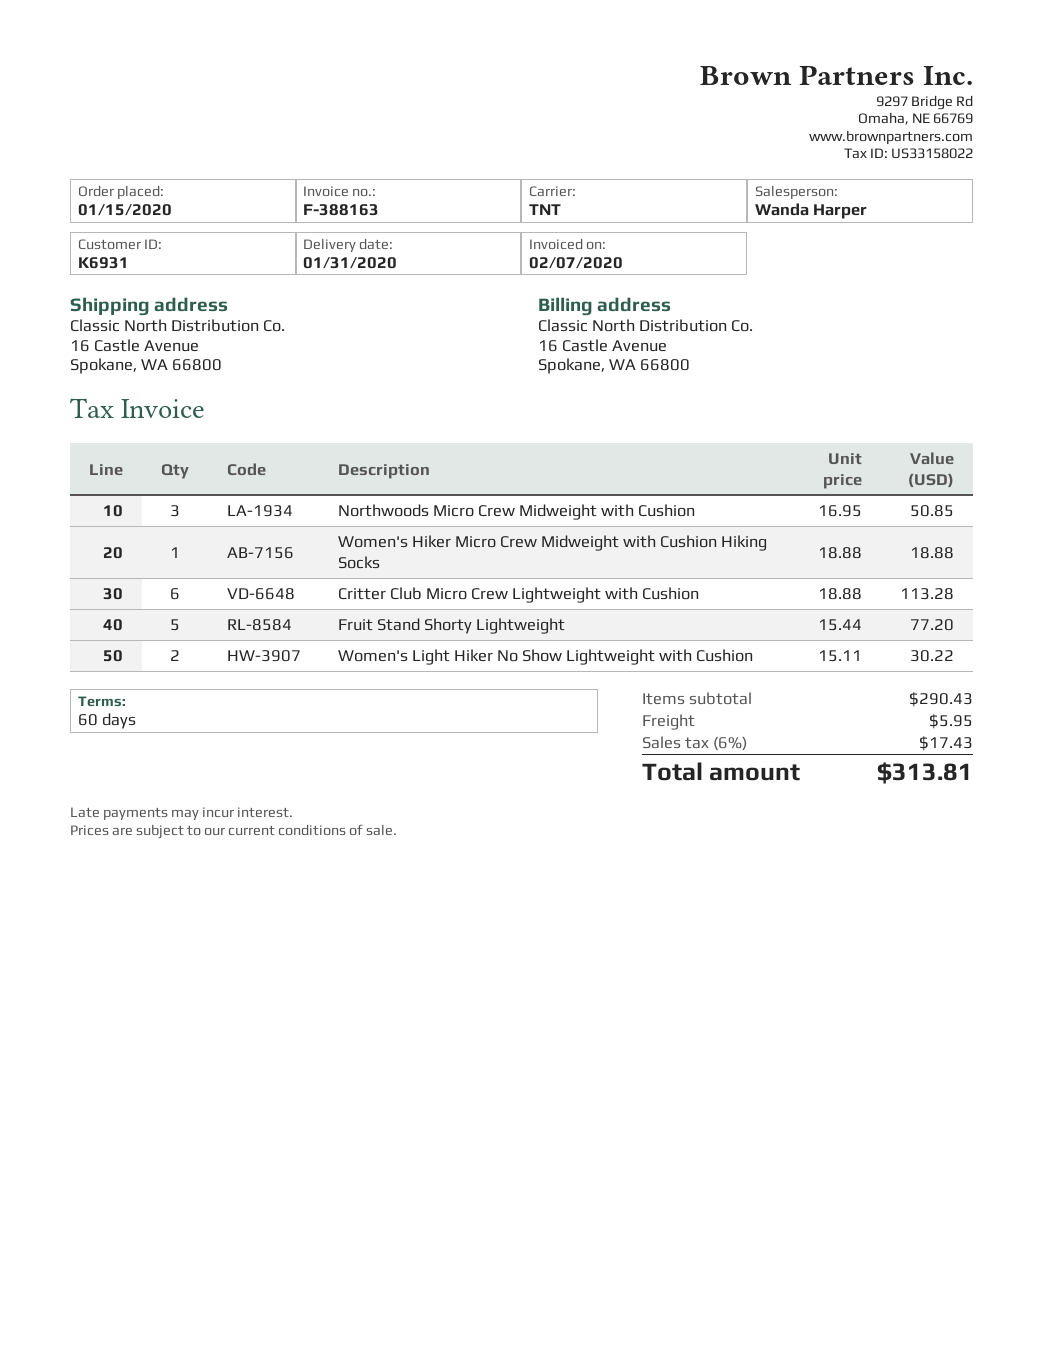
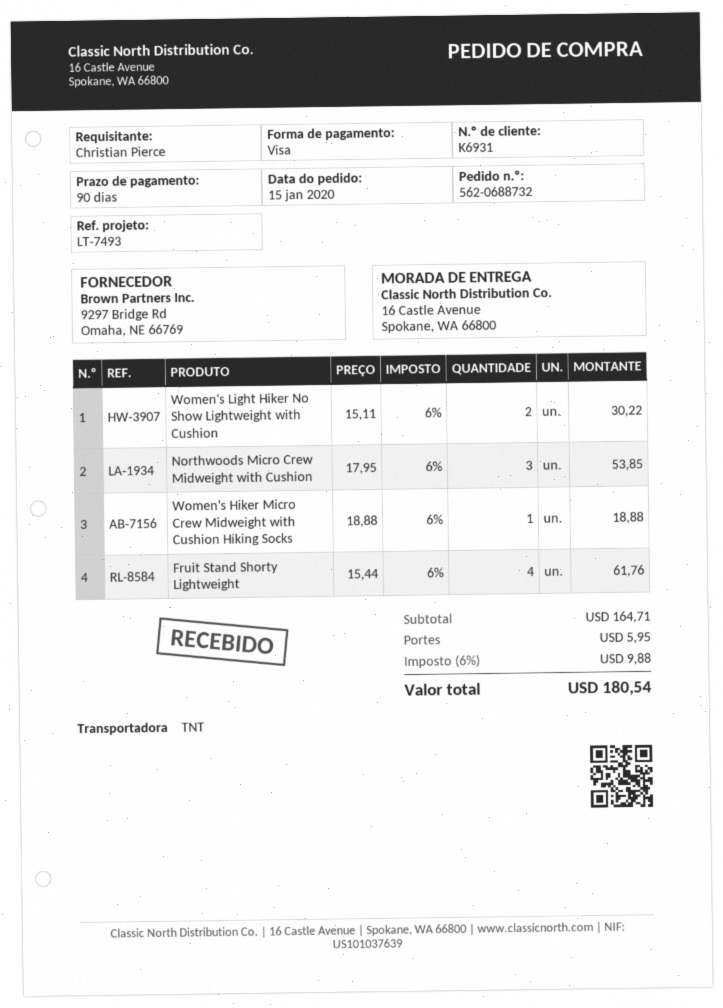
payment terms: 60 days -> 90 days
Northwoods Micro Crew Midweight with Cushion: 3 x 16.95 = 50.85 -> 3 x 17.95 = 53.85
Critter Club Micro Crew Lightweight with Cushion: 6 x 18.88 = 113.28 -> none
Fruit Stand Shorty Lightweight: 5 x 15.44 = 77.20 -> 4 x 15.44 = 61.76
subtotal: 290.43 -> 164.71
tax: 6% = 17.43 -> 6% = 9.88
total: 313.81 -> 180.54

